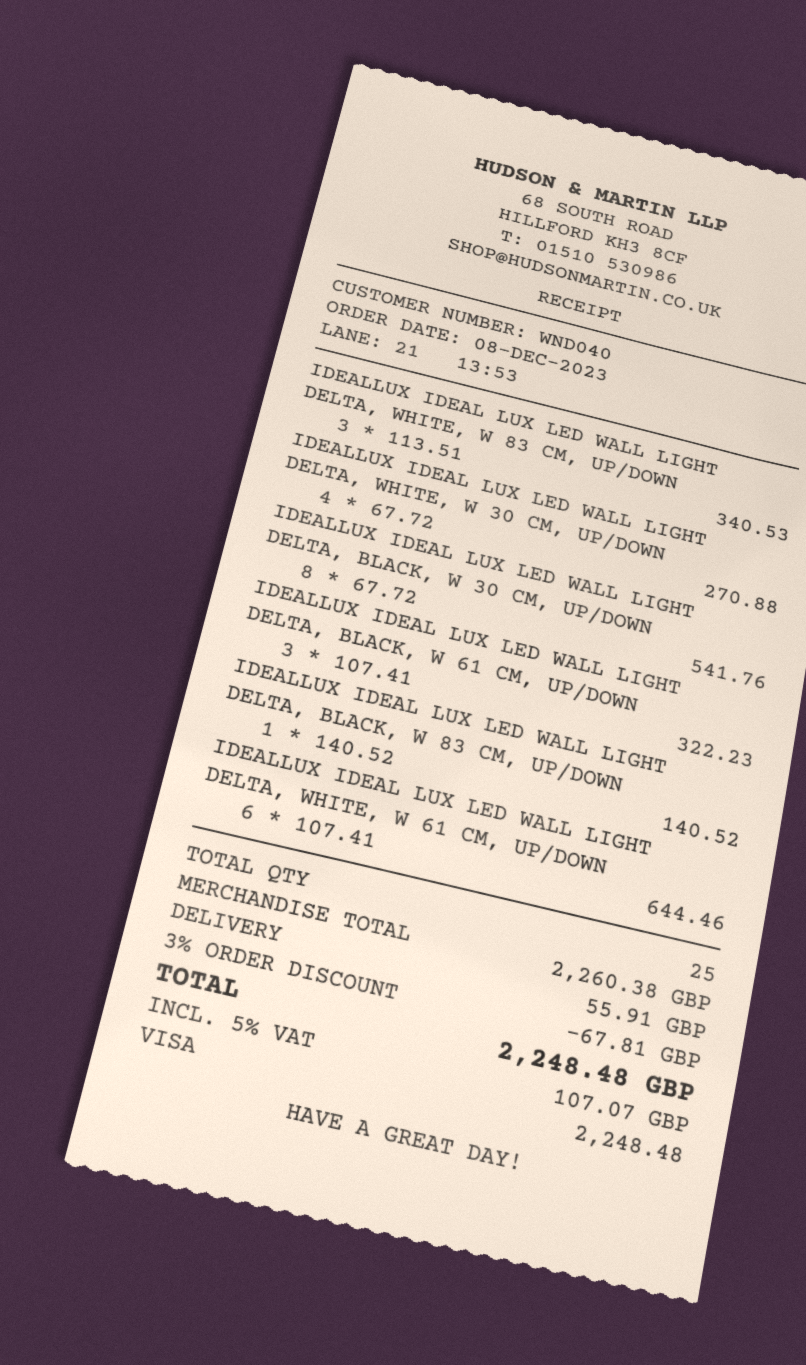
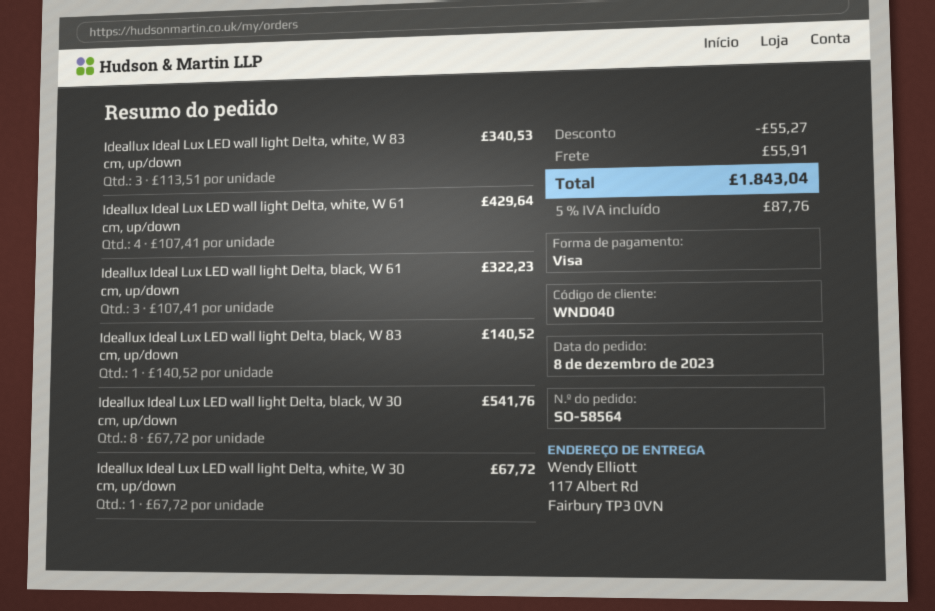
IDEALLUX IDEAL LUX LED WALL LIGHT DELTA, WHITE, W 30 CM, UP/DOWN: 4 x 67.72 = 270.88 -> 1 x 67.72 = 67.72
IDEALLUX IDEAL LUX LED WALL LIGHT DELTA, WHITE, W 61 CM, UP/DOWN: 6 x 107.41 = 644.46 -> 4 x 107.41 = 429.64
discount: 67.81 -> 55.27
tax: 5% = 107.07 -> 5% = 87.76
total: 2248.48 -> 1843.04

